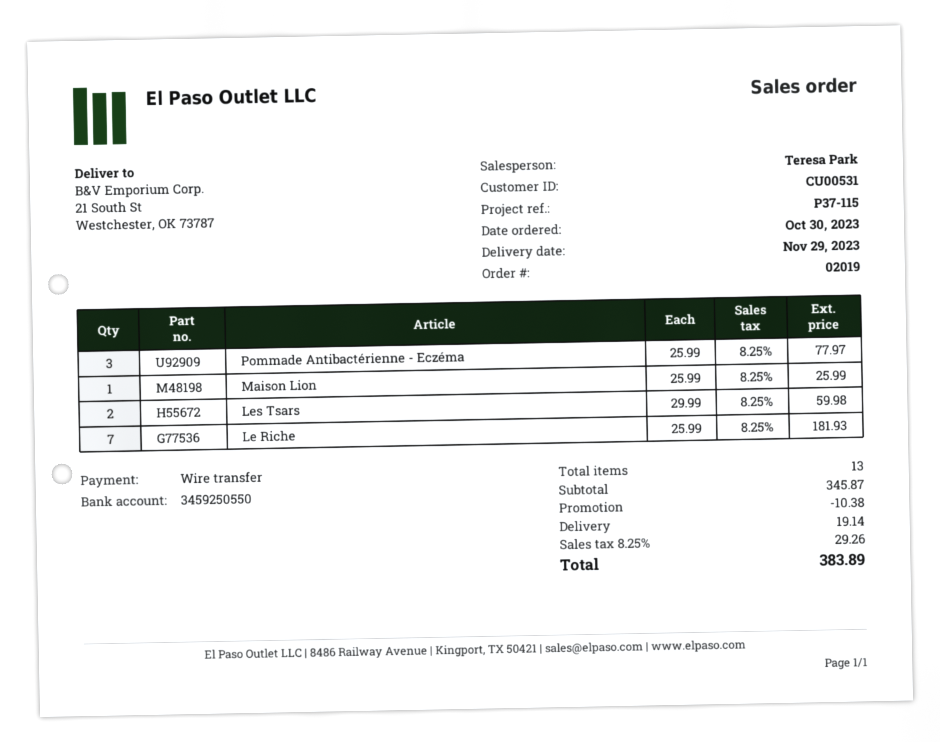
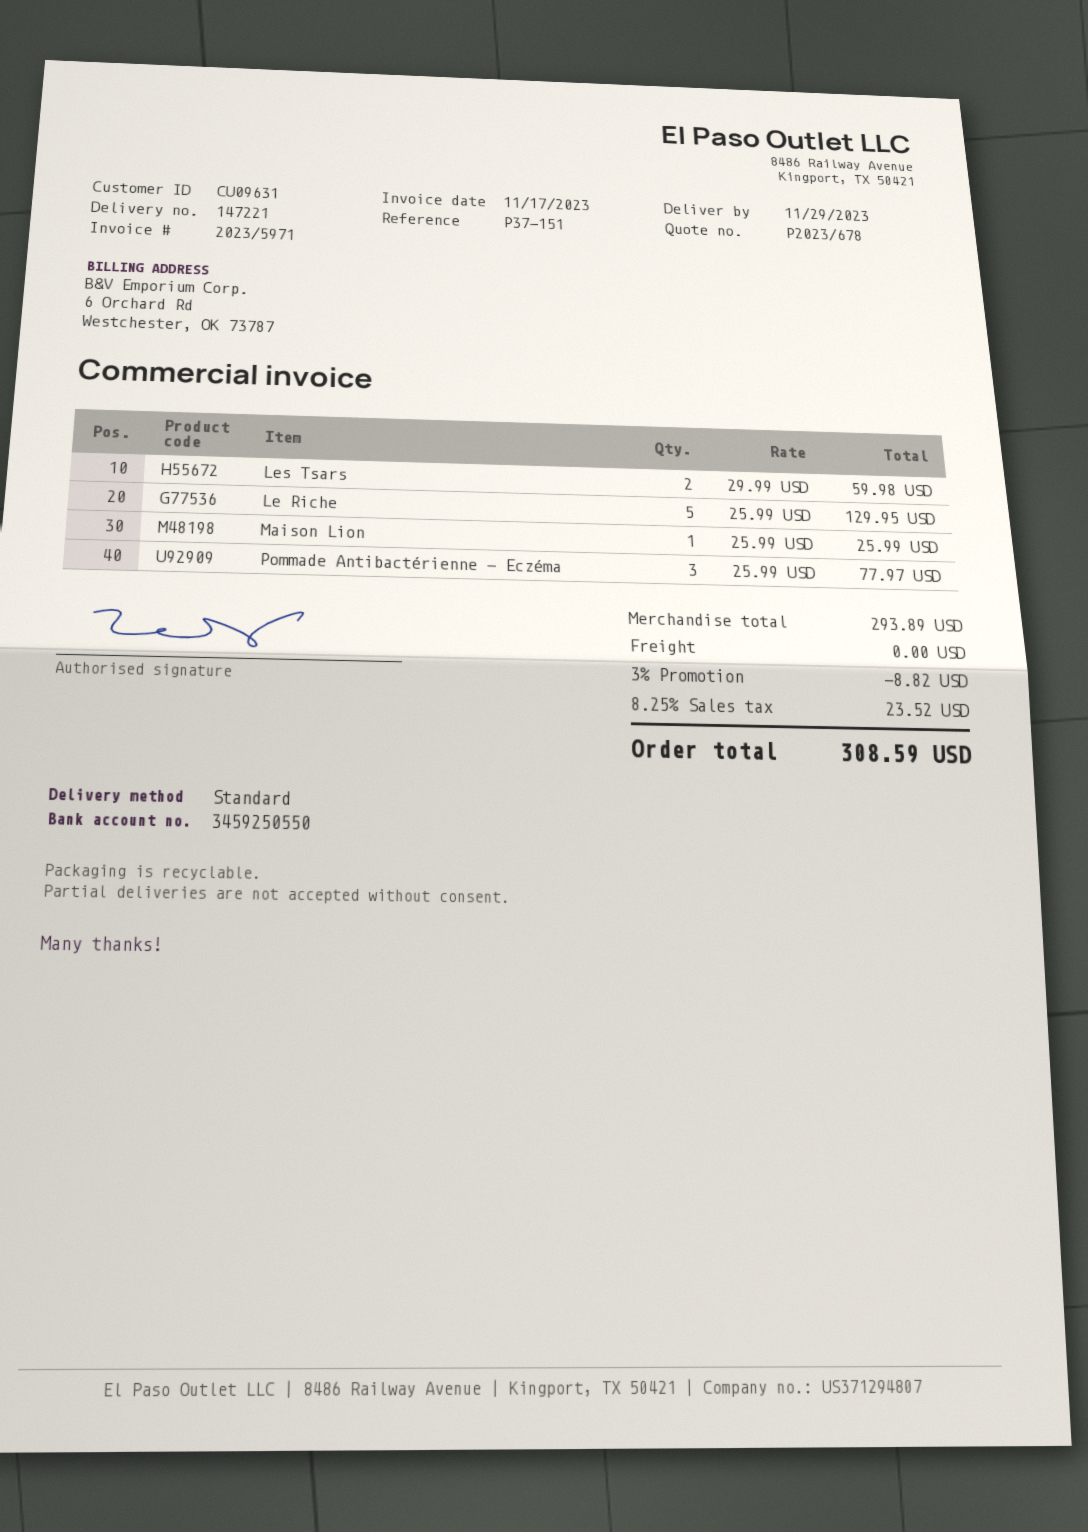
customer number: CU00531 -> CU09631
reference: P37-115 -> P37-151
Le Riche: 7 x 25.99 = 181.93 -> 5 x 25.99 = 129.95
subtotal: 345.87 -> 293.89
discount: 10.38 -> 8.82
shipping: 19.14 -> 0.00
tax: 8.25% = 29.26 -> 8.25% = 23.52
total: 383.89 -> 308.59

